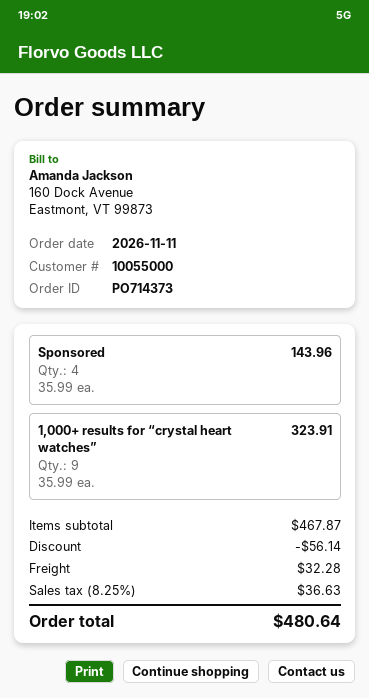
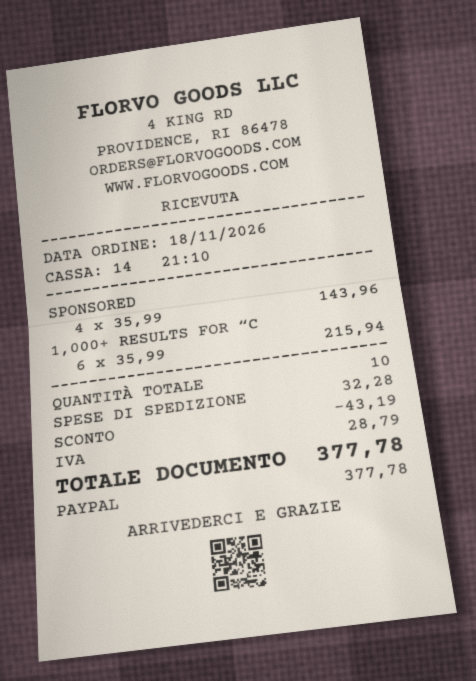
order date: 2026-11-11 -> 2026-11-18
1,000+ results for “crystal heart watches”: 9 x 35.99 = 323.91 -> 6 x 35.99 = 215.94
discount: 56.14 -> 43.19
tax: 36.63 -> 28.79
total: 480.64 -> 377.78

